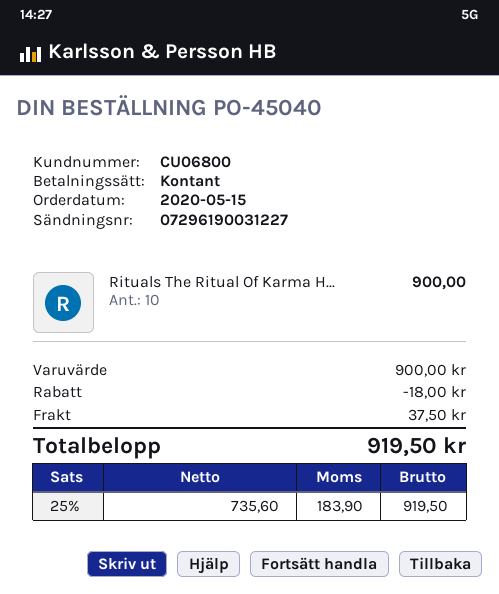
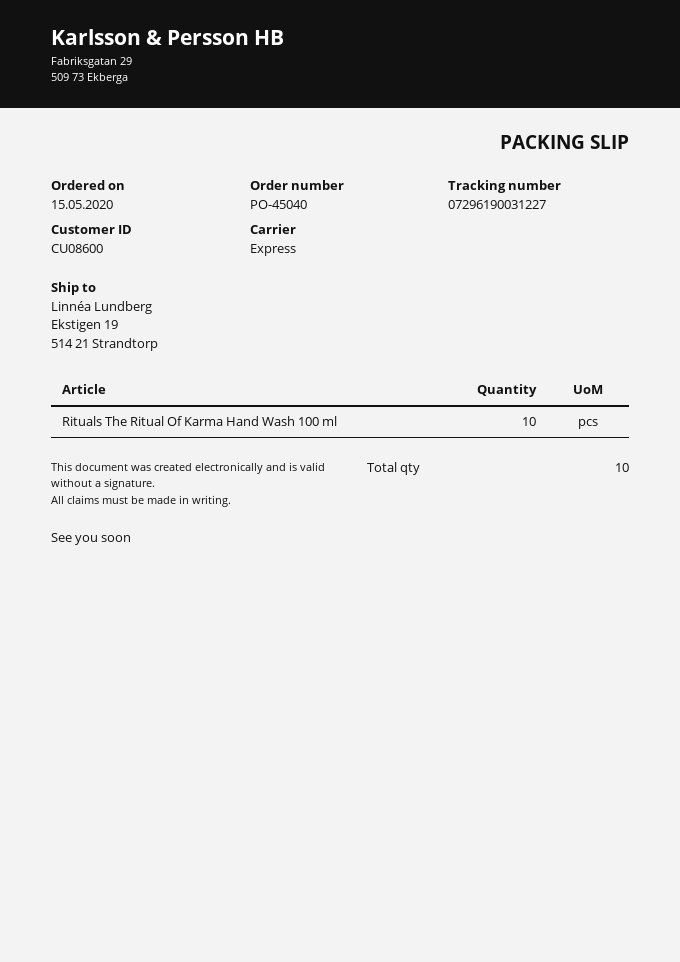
customer number: CU06800 -> CU08600

